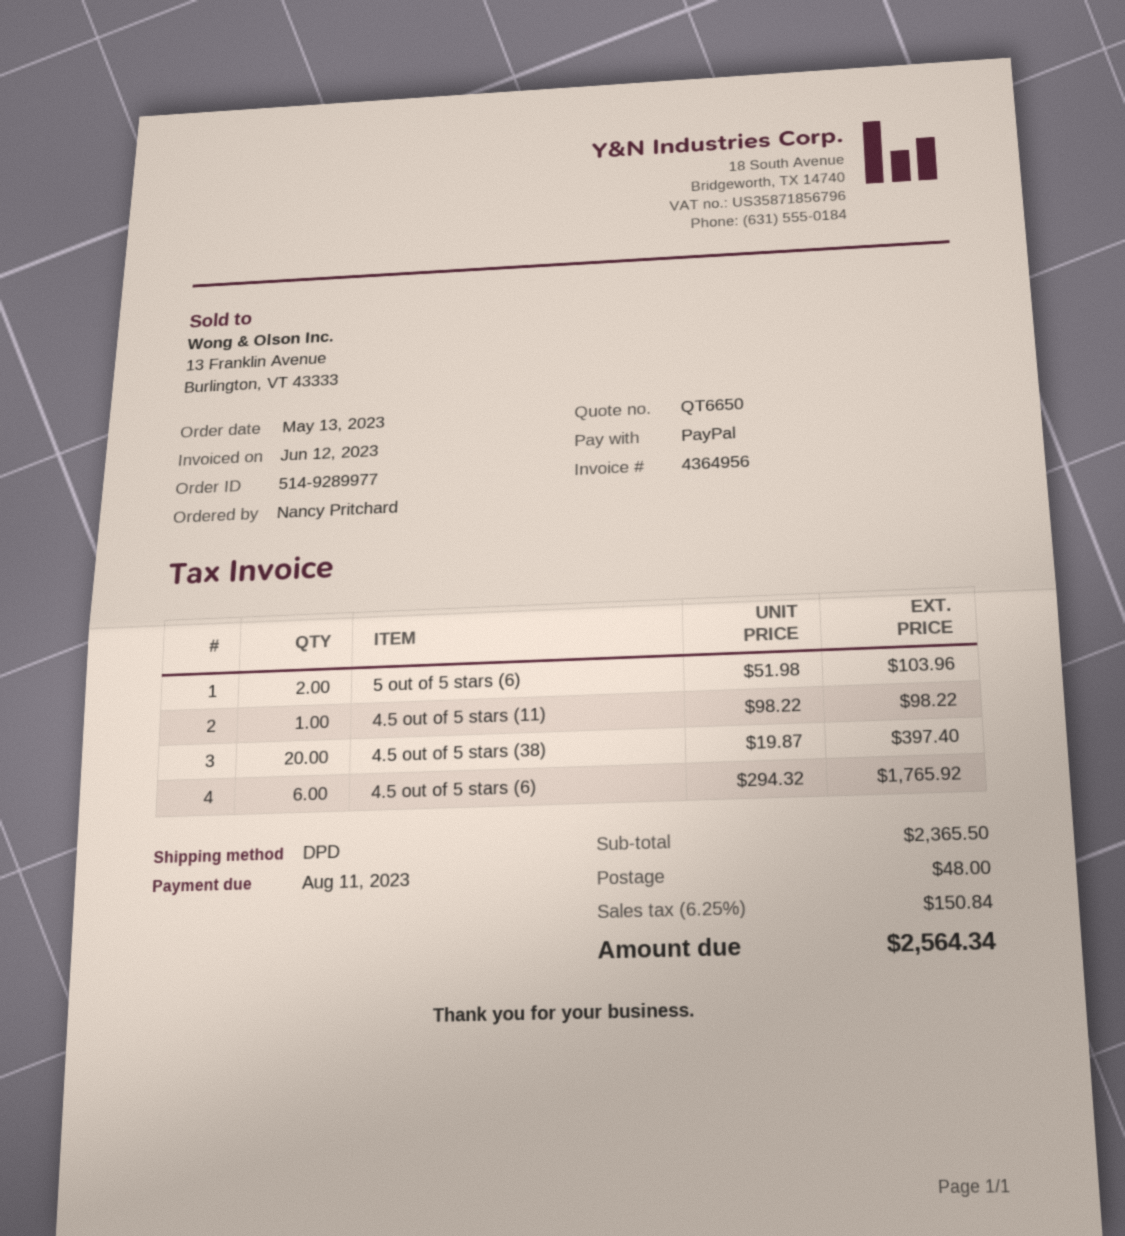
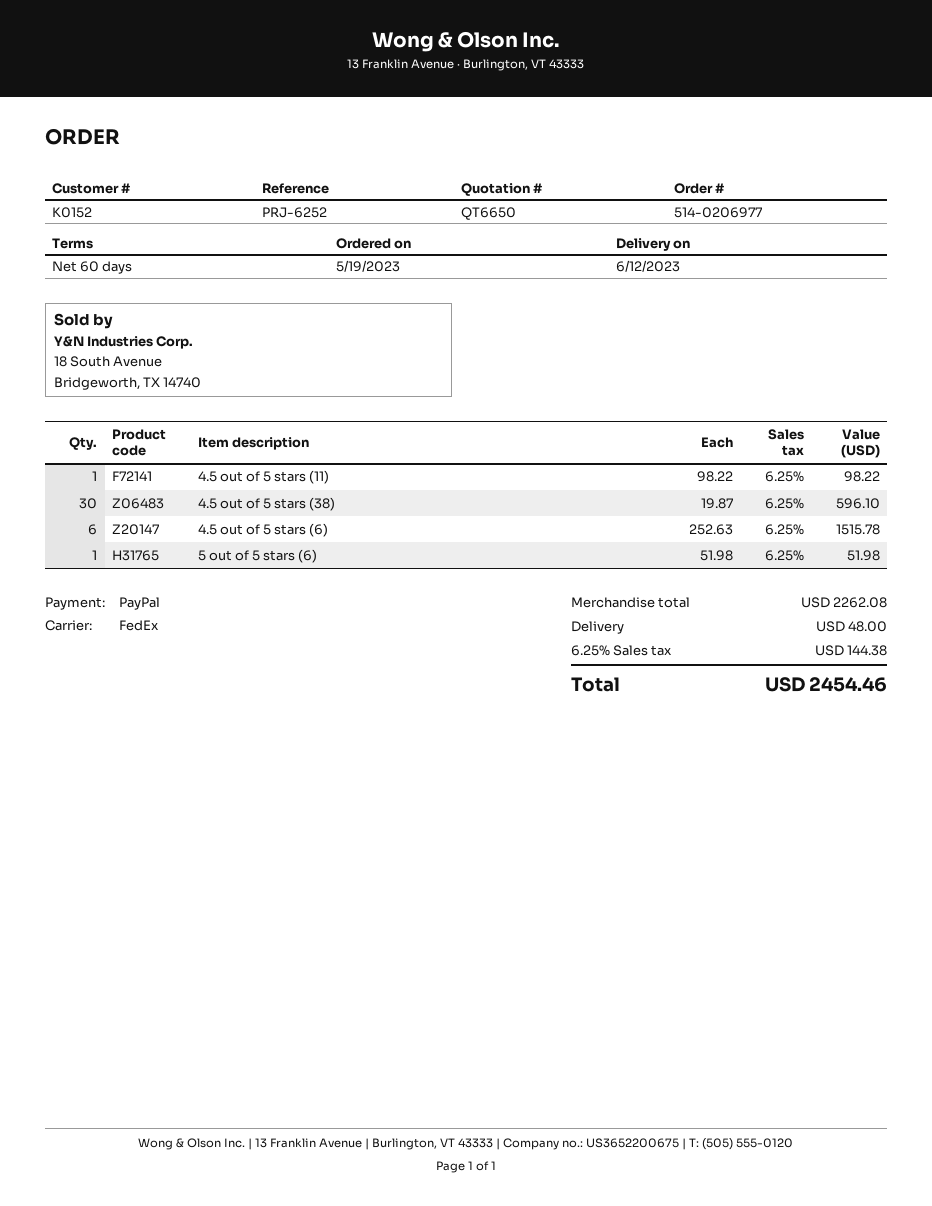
order number: 514-9289977 -> 514-0206977
order date: 2023-05-13 -> 2023-05-19
shipping method: DPD -> FedEx
5 out of 5 stars (6): 2 x 51.98 = 103.96 -> 1 x 51.98 = 51.98
4.5 out of 5 stars (38): 20 x 19.87 = 397.40 -> 30 x 19.87 = 596.10
4.5 out of 5 stars (6): 6 x 294.32 = 1765.92 -> 6 x 252.63 = 1515.78
subtotal: 2365.50 -> 2262.08
tax: 6.25% = 150.84 -> 6.25% = 144.38
total: 2564.34 -> 2454.46

